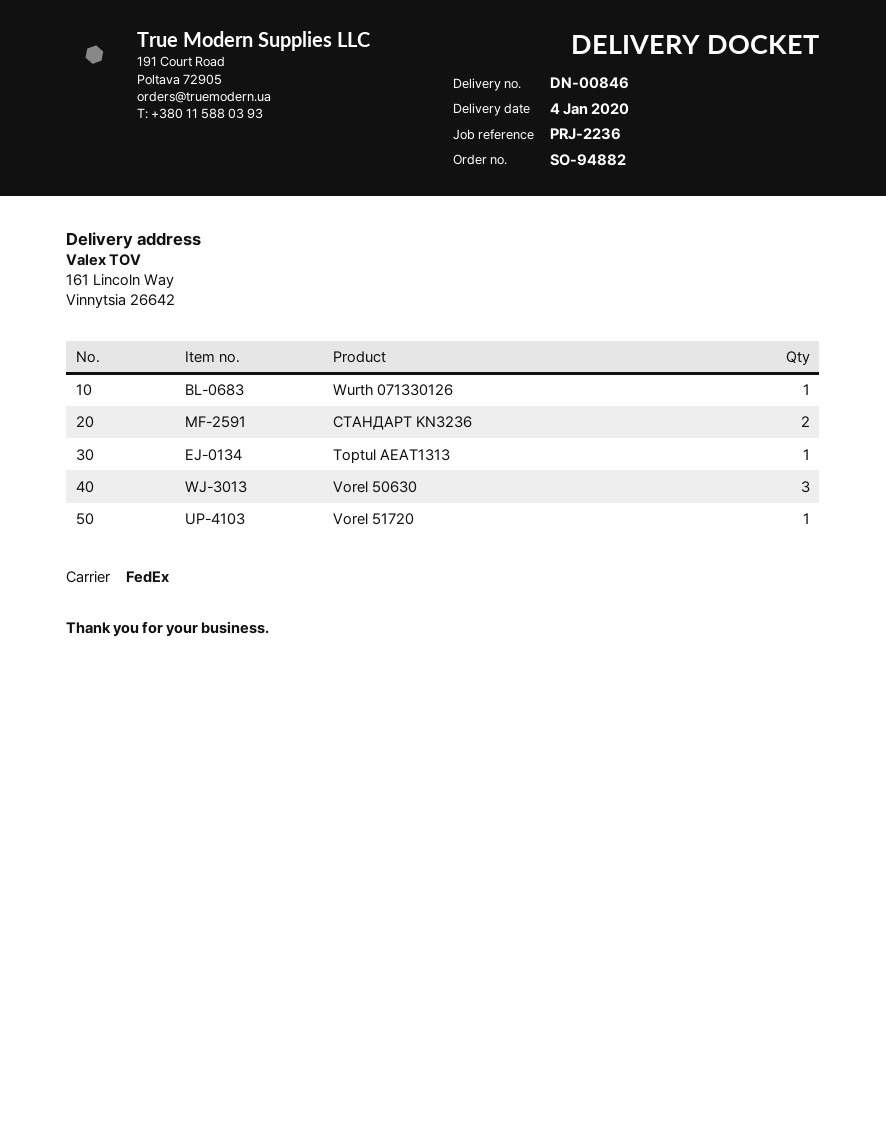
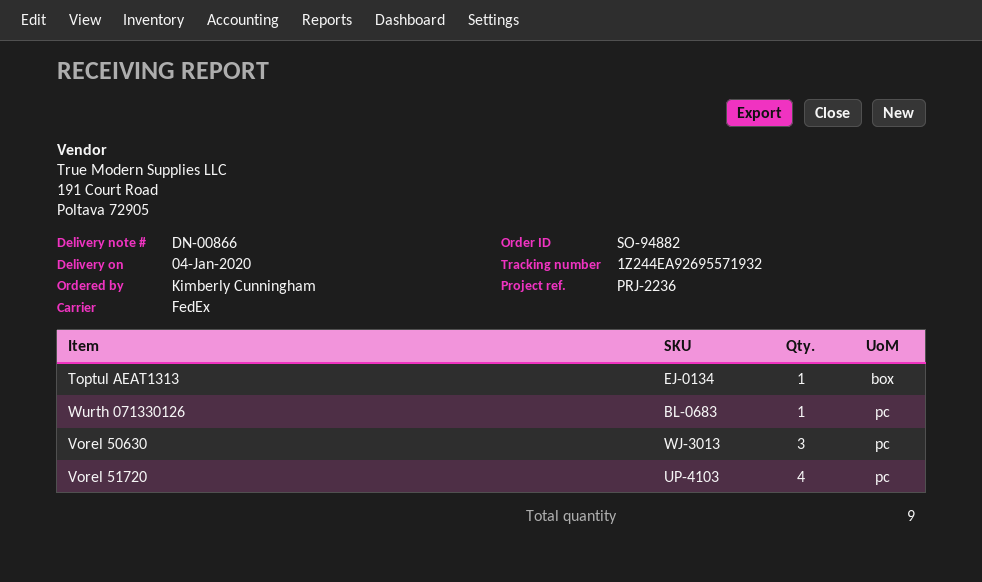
delivery note number: DN-00846 -> DN-00866
СТАНДАРТ KN3236: 2 -> none
Vorel 51720: 1 -> 4

